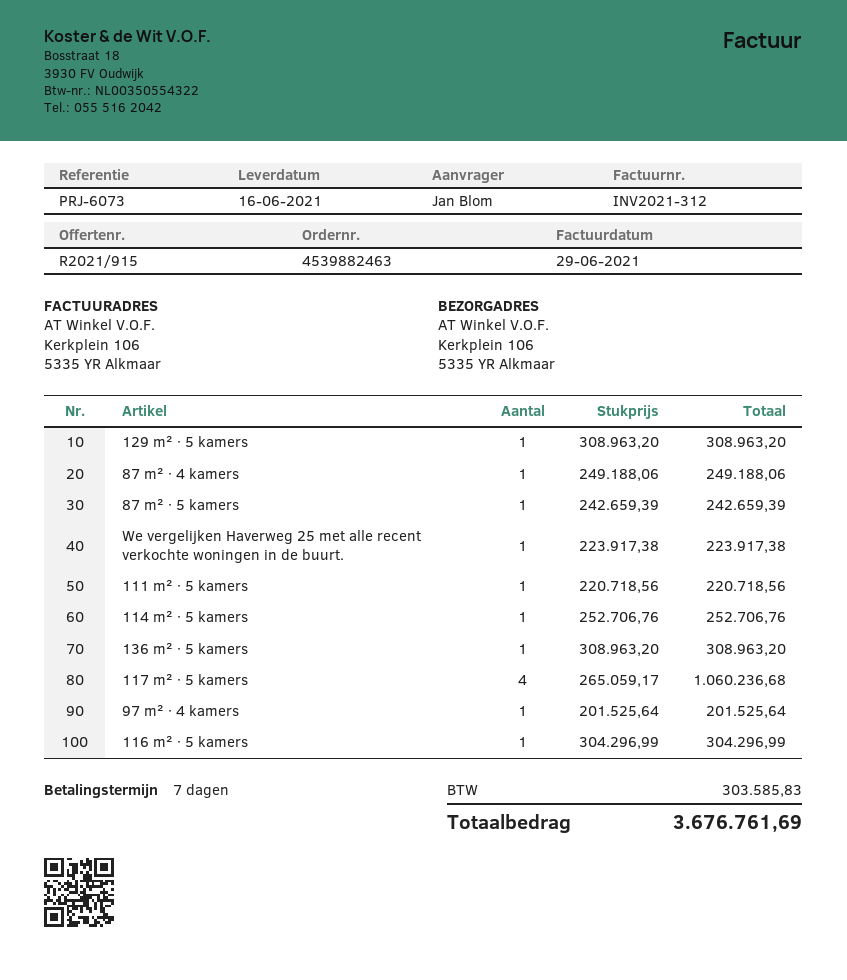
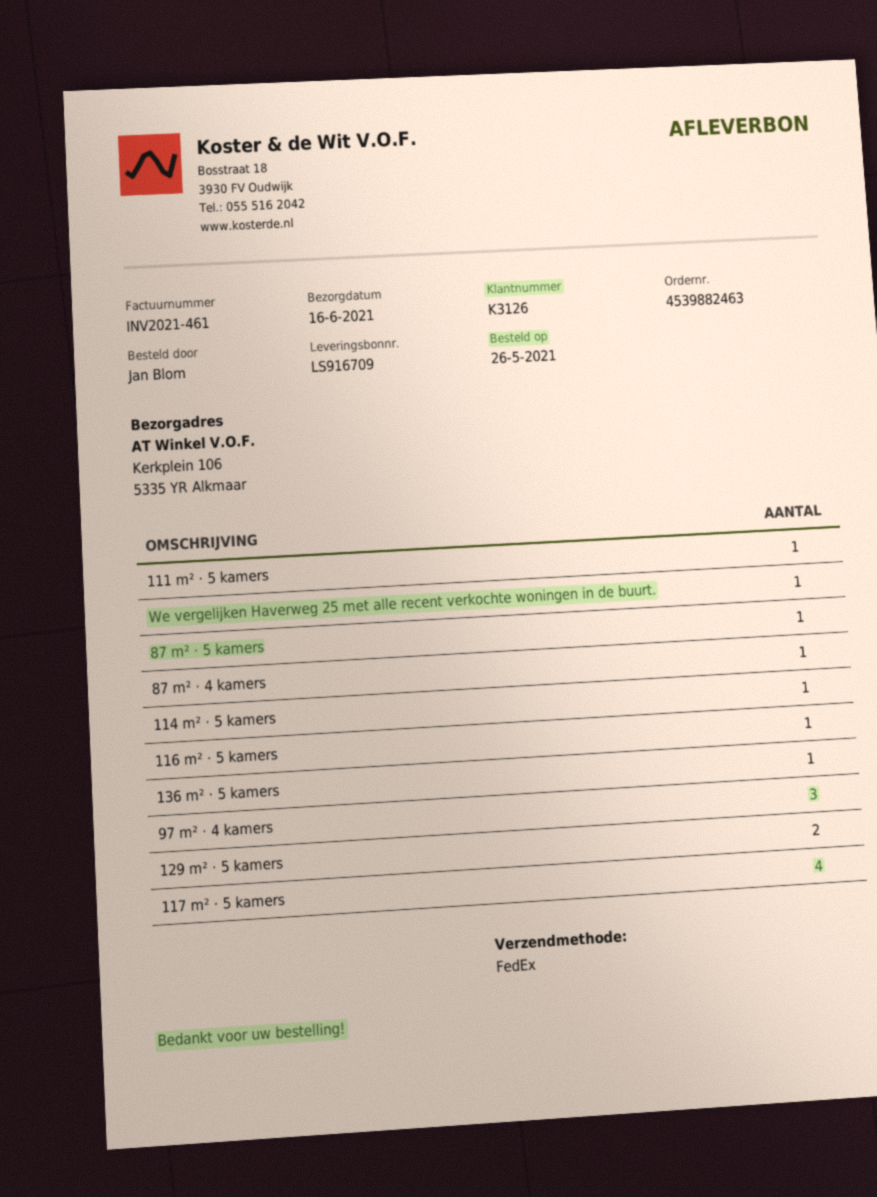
invoice number: INV2021-312 -> INV2021-461
129 m² · 5 kamers: 1 -> 2
97 m² · 4 kamers: 1 -> 3

